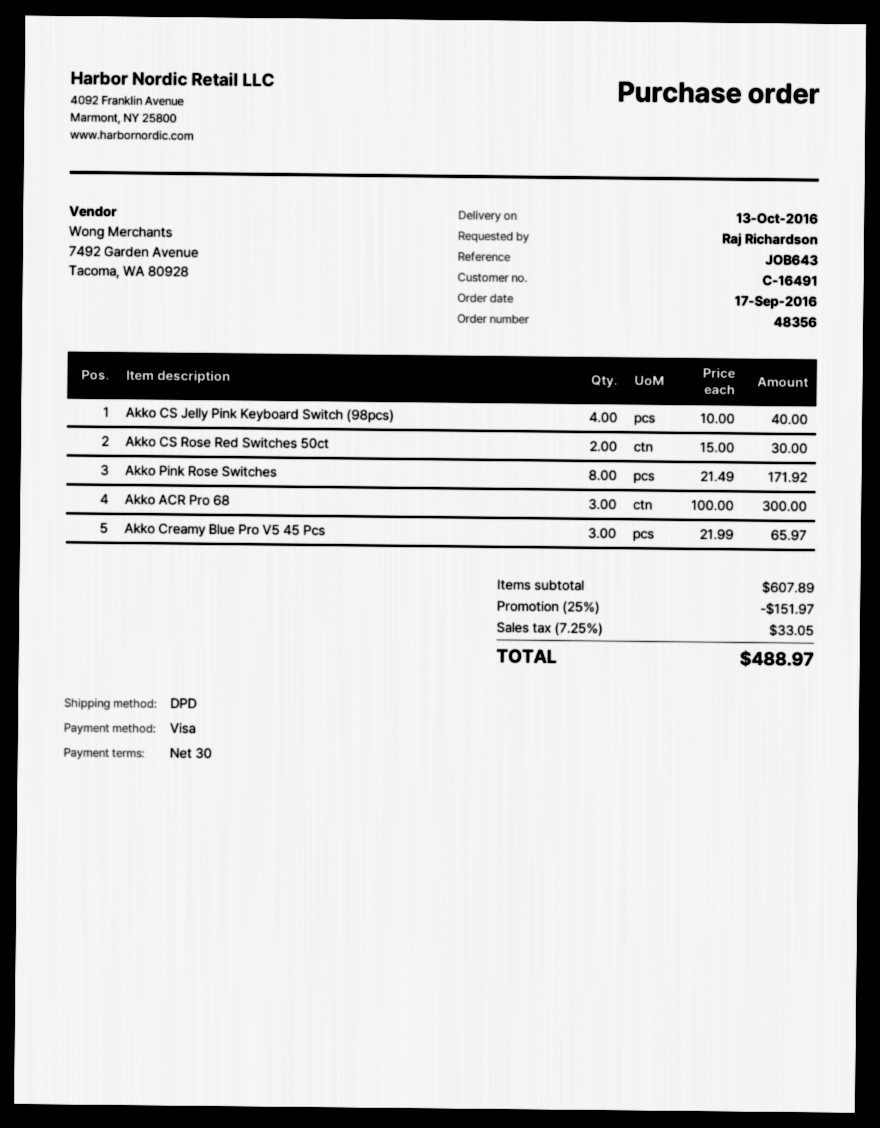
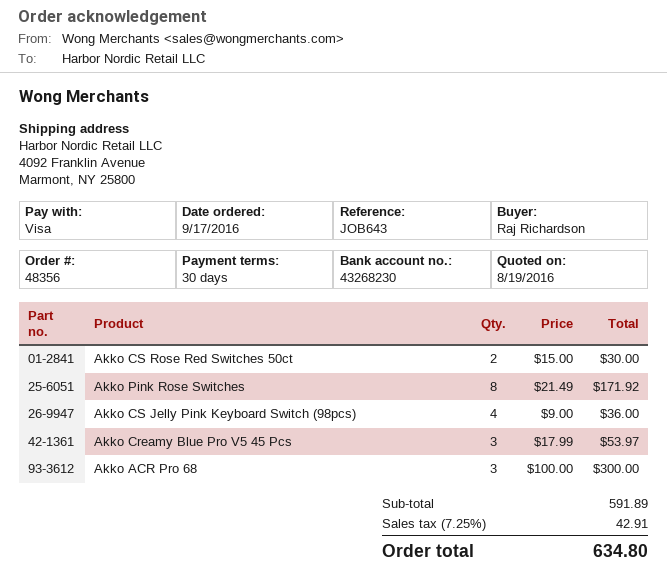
Akko CS Jelly Pink Keyboard Switch (98pcs): 4 x 10.00 = 40.00 -> 4 x 9.00 = 36.00
Akko Creamy Blue Pro V5 45 Pcs: 3 x 21.99 = 65.97 -> 3 x 17.99 = 53.97
subtotal: 607.89 -> 591.89
discount: 25% = 151.97 -> none
tax: 7.25% = 33.05 -> 7.25% = 42.91
total: 488.97 -> 634.80

